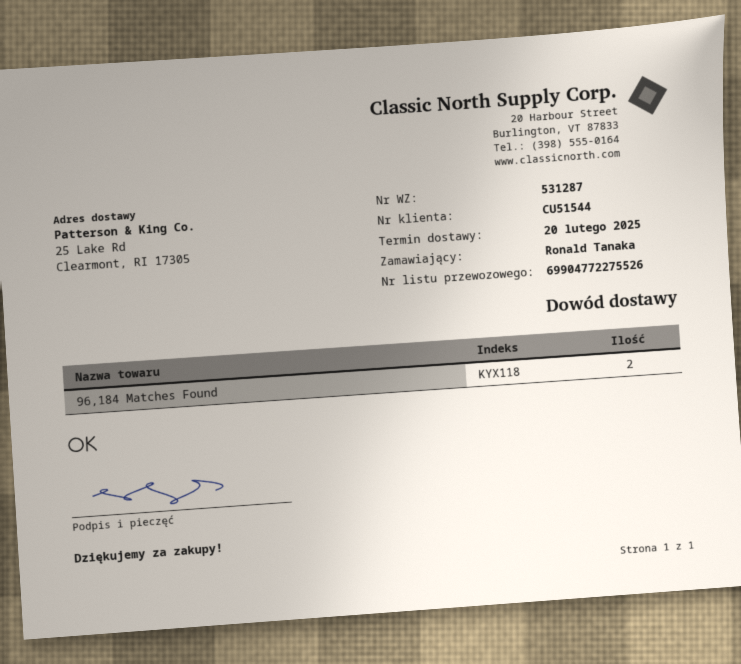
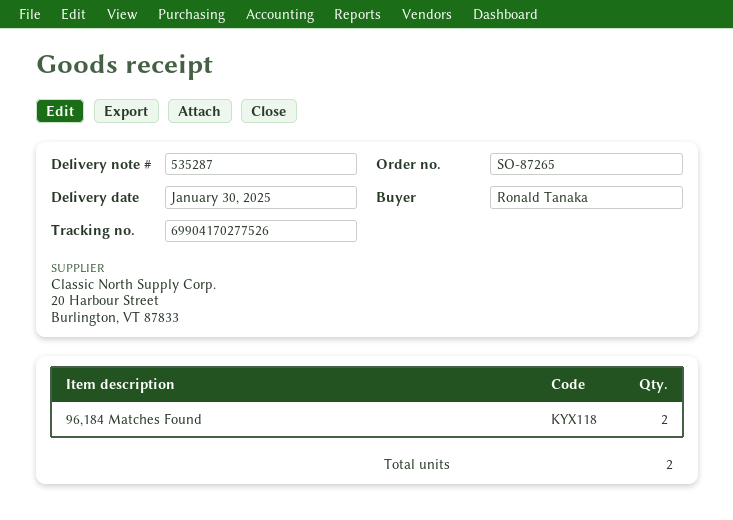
delivery note number: 531287 -> 535287
delivery date: 2025-02-20 -> 2025-01-30
tracking number: 69904772275526 -> 69904170277526

